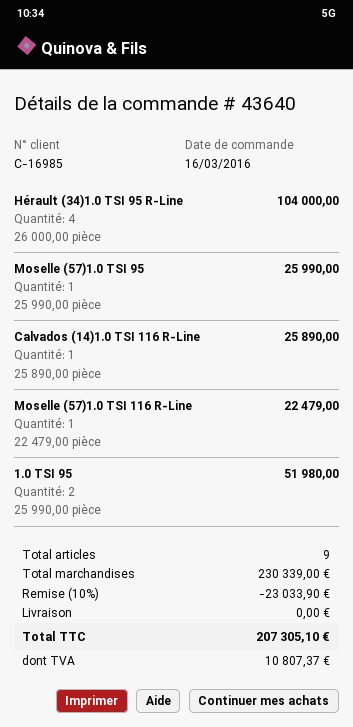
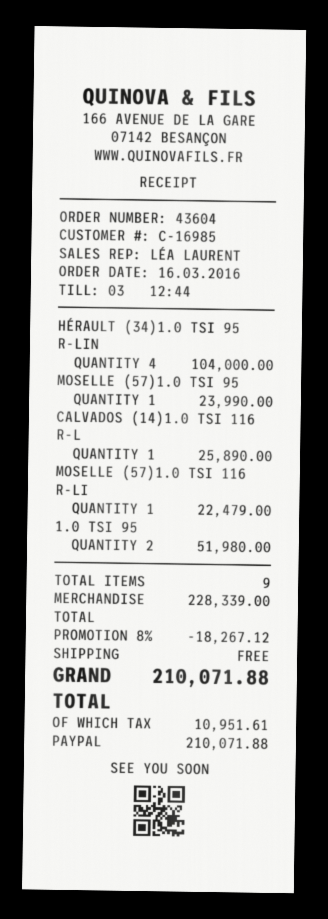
order number: 43640 -> 43604
Moselle (57)1.0 TSI 95: 1 for 25990.00 -> 1 for 23990.00
subtotal: 230339.00 -> 228339.00
discount: 10% = 23033.90 -> 8% = 18267.12
tax: 10807.37 -> 10951.61
total: 207305.10 -> 210071.88

